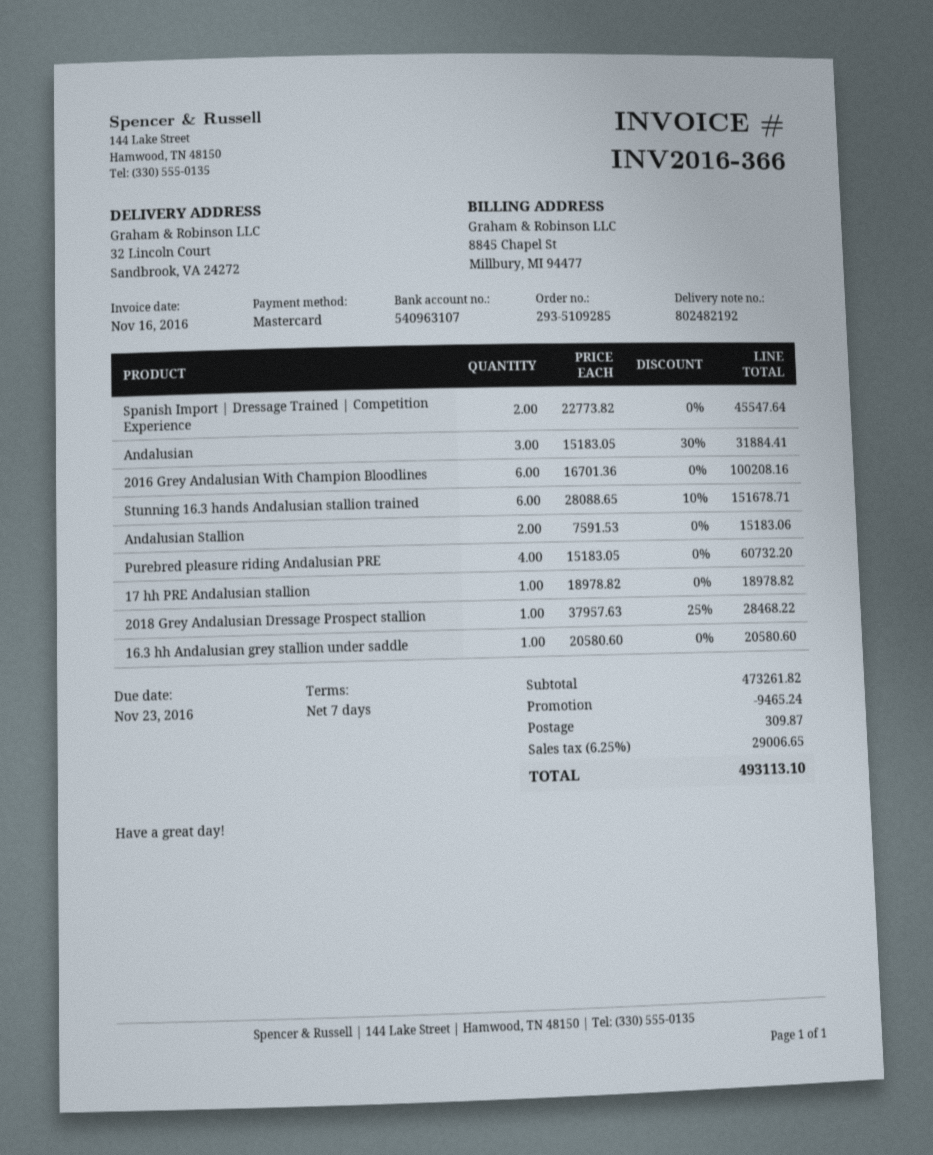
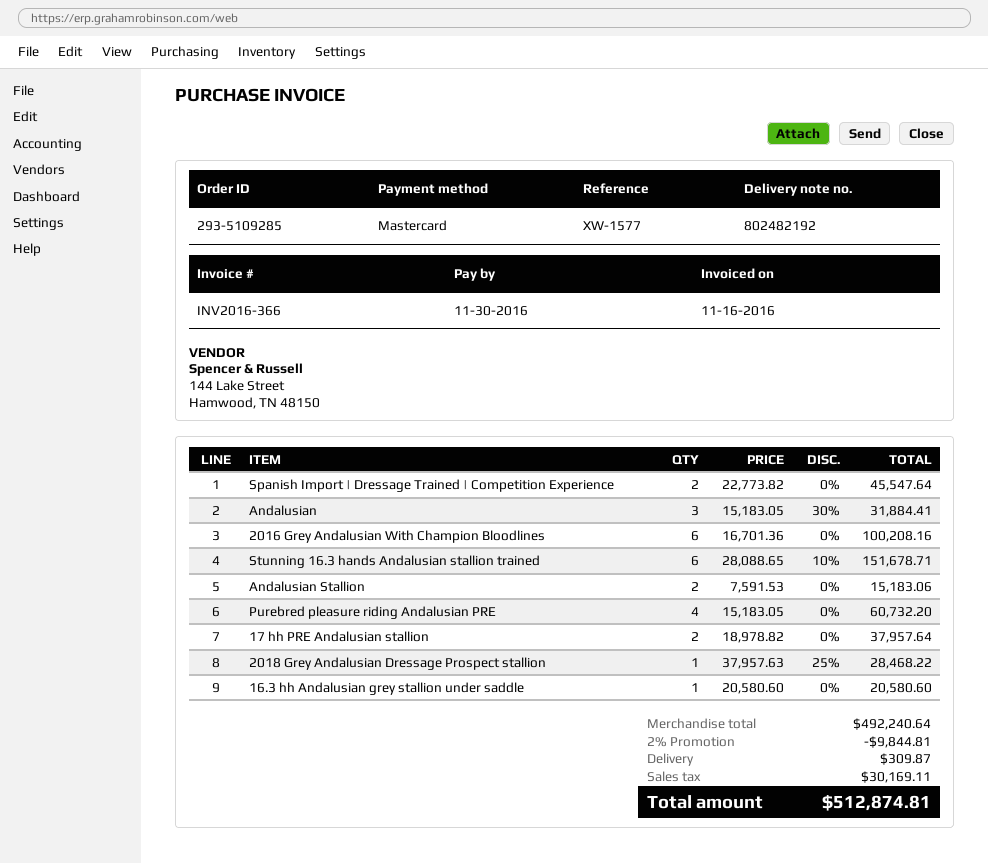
due date: 2016-11-23 -> 2016-11-30
17 hh PRE Andalusian stallion: 1 x 18978.82 = 18978.82 -> 2 x 18978.82 = 37957.64
subtotal: 473261.82 -> 492240.64
discount: 9465.24 -> 9844.81
tax: 29006.65 -> 30169.11
total: 493113.10 -> 512874.81

